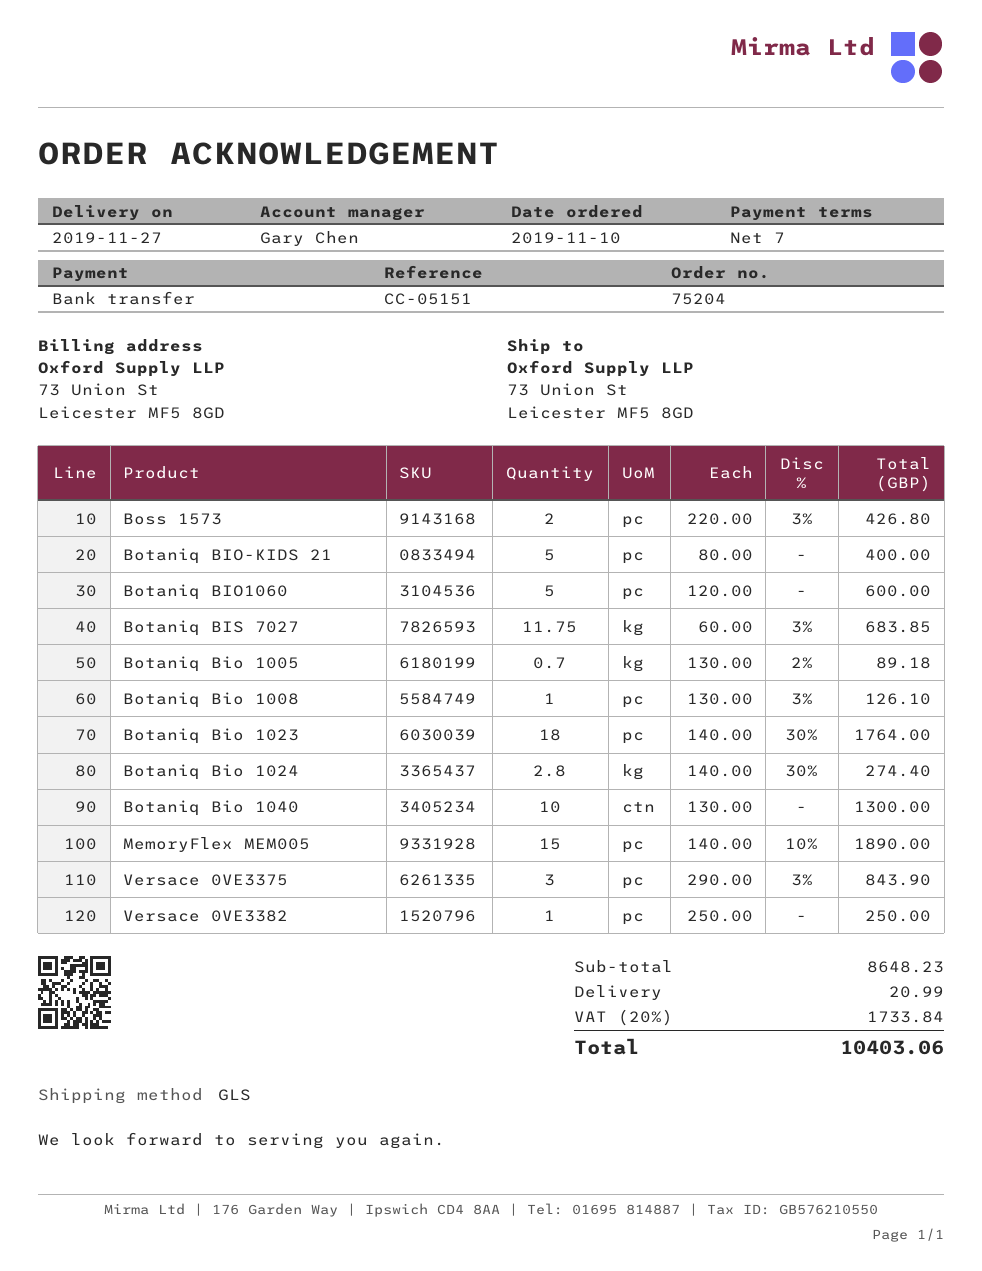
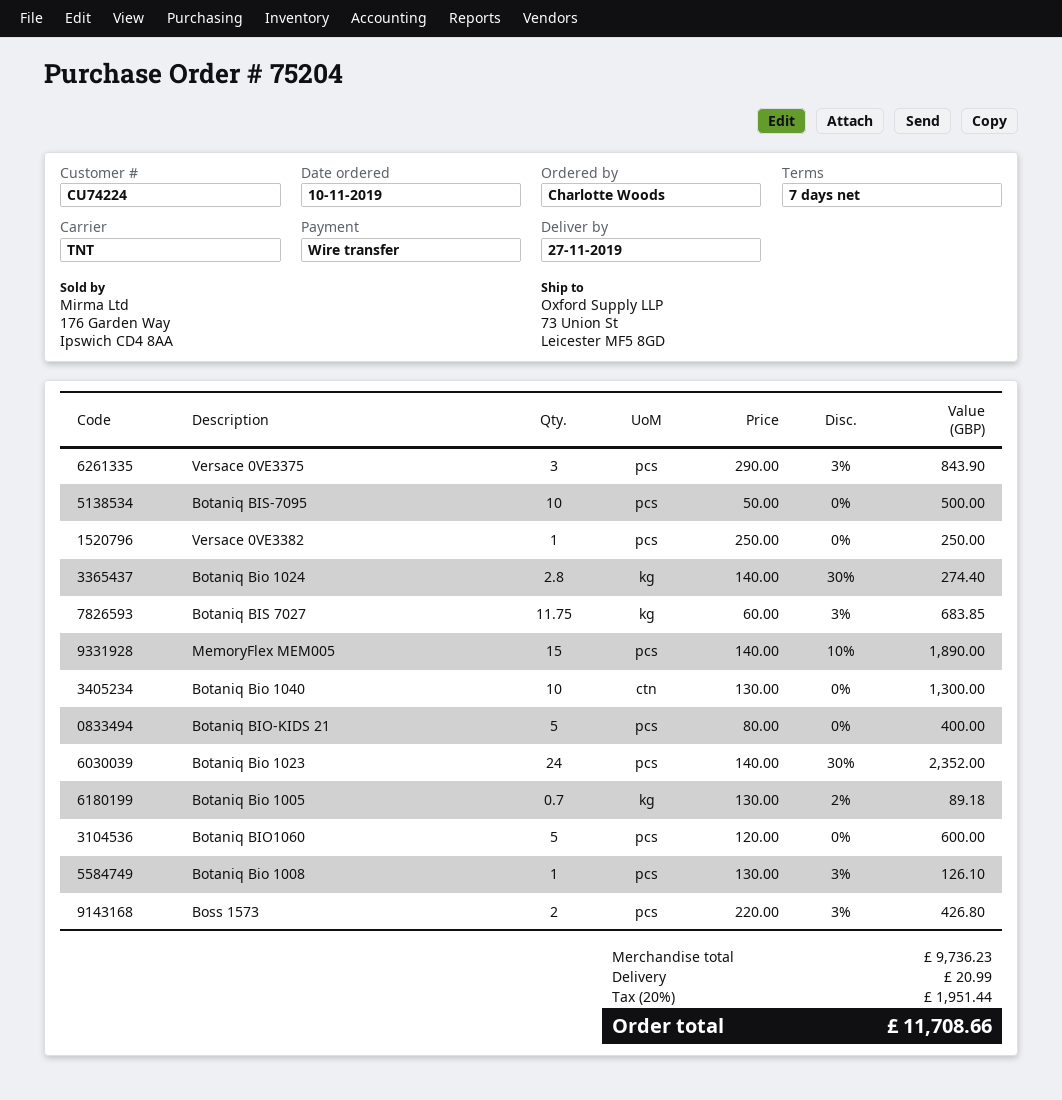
shipping method: GLS -> TNT
Botaniq Bio 1023: 18 x 140.00 - 30% = 1764.00 -> 24 x 140.00 - 30% = 2352.00
Botaniq BIS-7095: none -> 10 x 50.00 = 500.00
subtotal: 8648.23 -> 9736.23
tax: 20% = 1733.84 -> 20% = 1951.44
total: 10403.06 -> 11708.66

